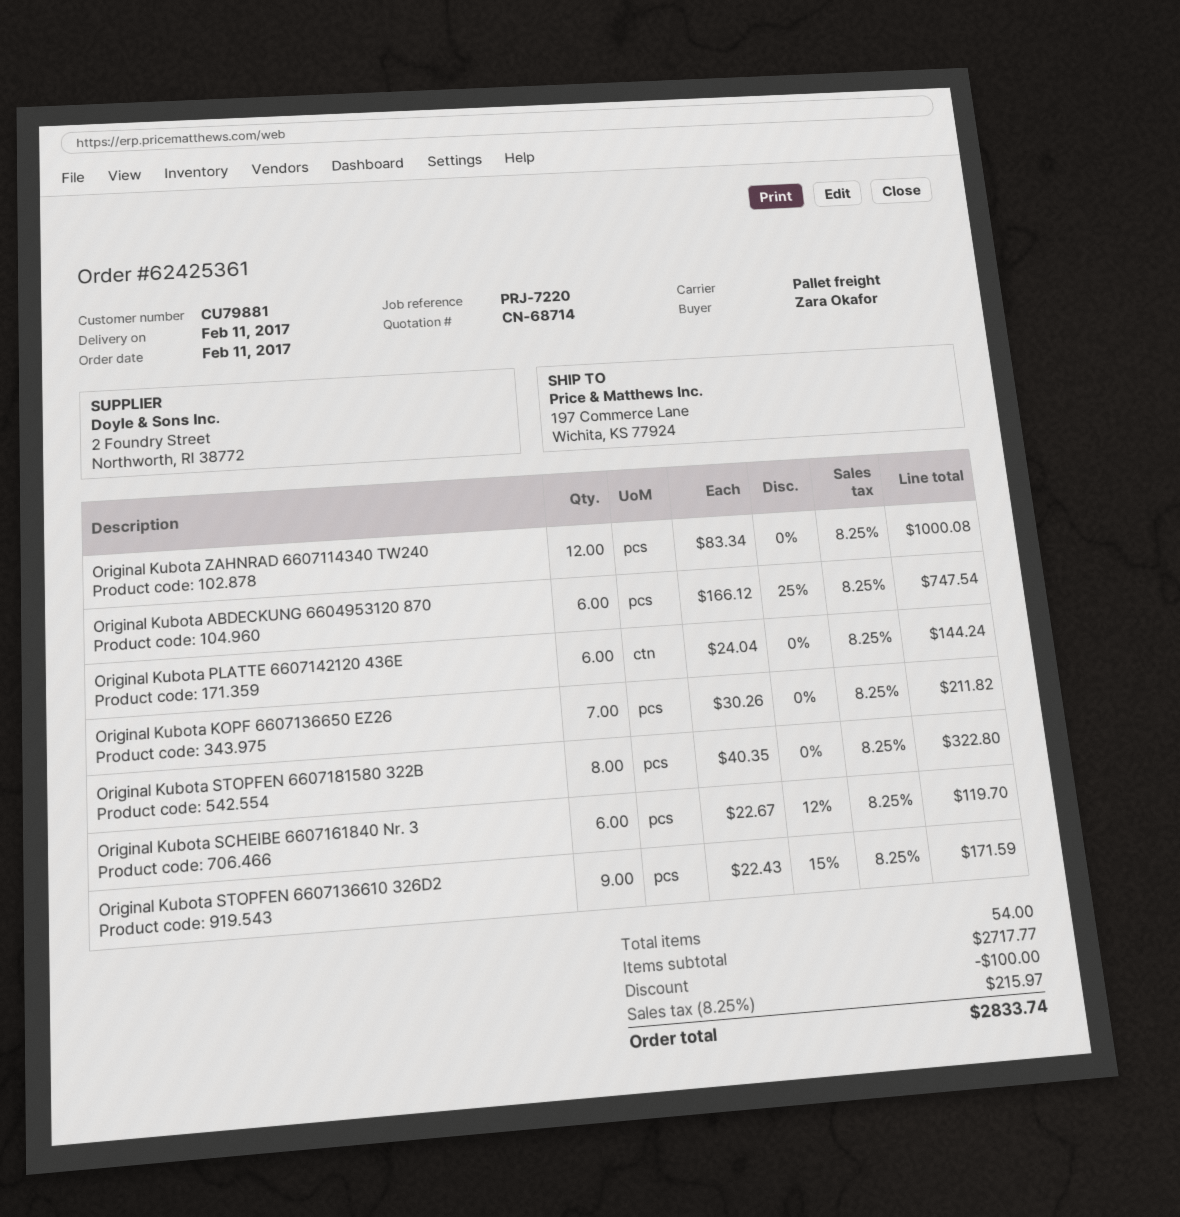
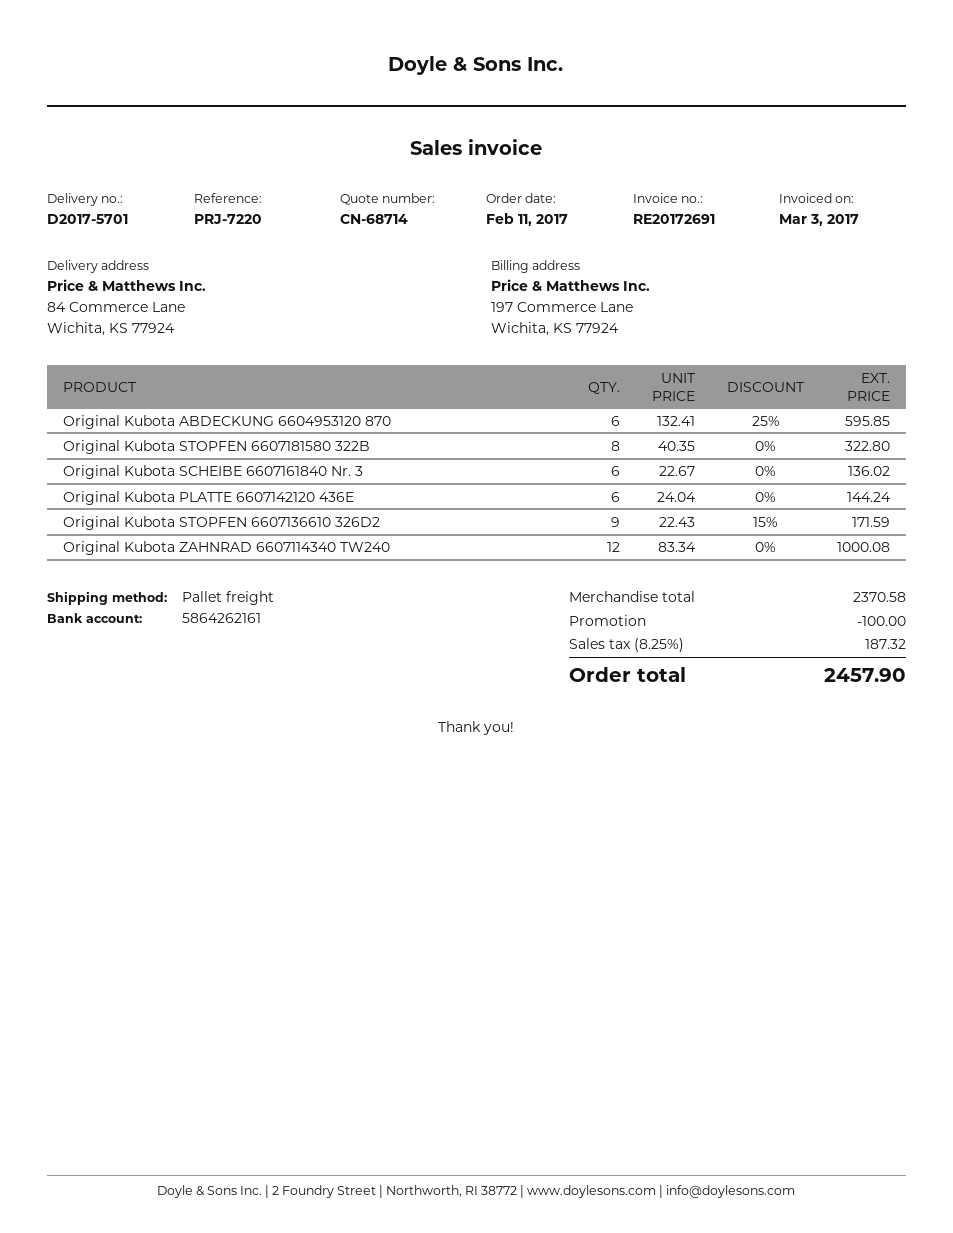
ship to: 197 Commerce Lane, Wichita, KS 77924 -> 84 Commerce Lane, Wichita, KS 77924
Original Kubota ABDECKUNG 6604953120 870: 6 x 166.12 - 25% = 747.54 -> 6 x 132.41 - 25% = 595.85
Original Kubota KOPF 6607136650 EZ26: 7 x 30.26 = 211.82 -> none
Original Kubota SCHEIBE 6607161840 Nr. 3: 6 x 22.67 - 12% = 119.70 -> 6 x 22.67 = 136.02
subtotal: 2717.77 -> 2370.58
tax: 8.25% = 215.97 -> 8.25% = 187.32
total: 2833.74 -> 2457.90

